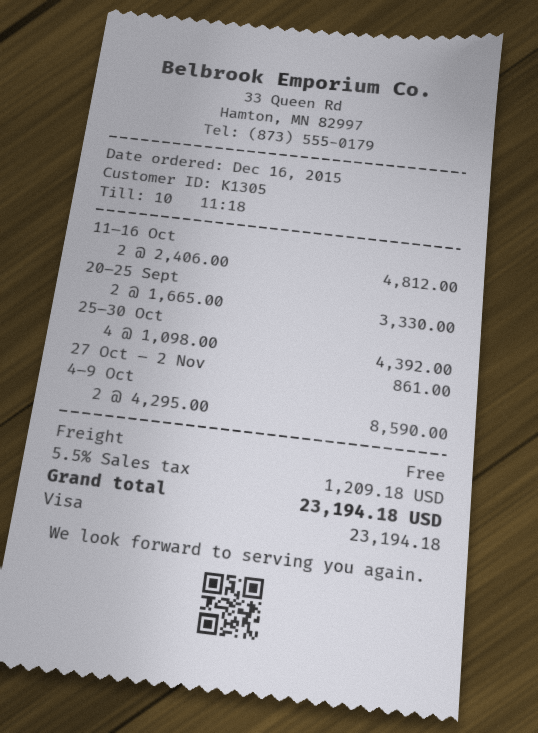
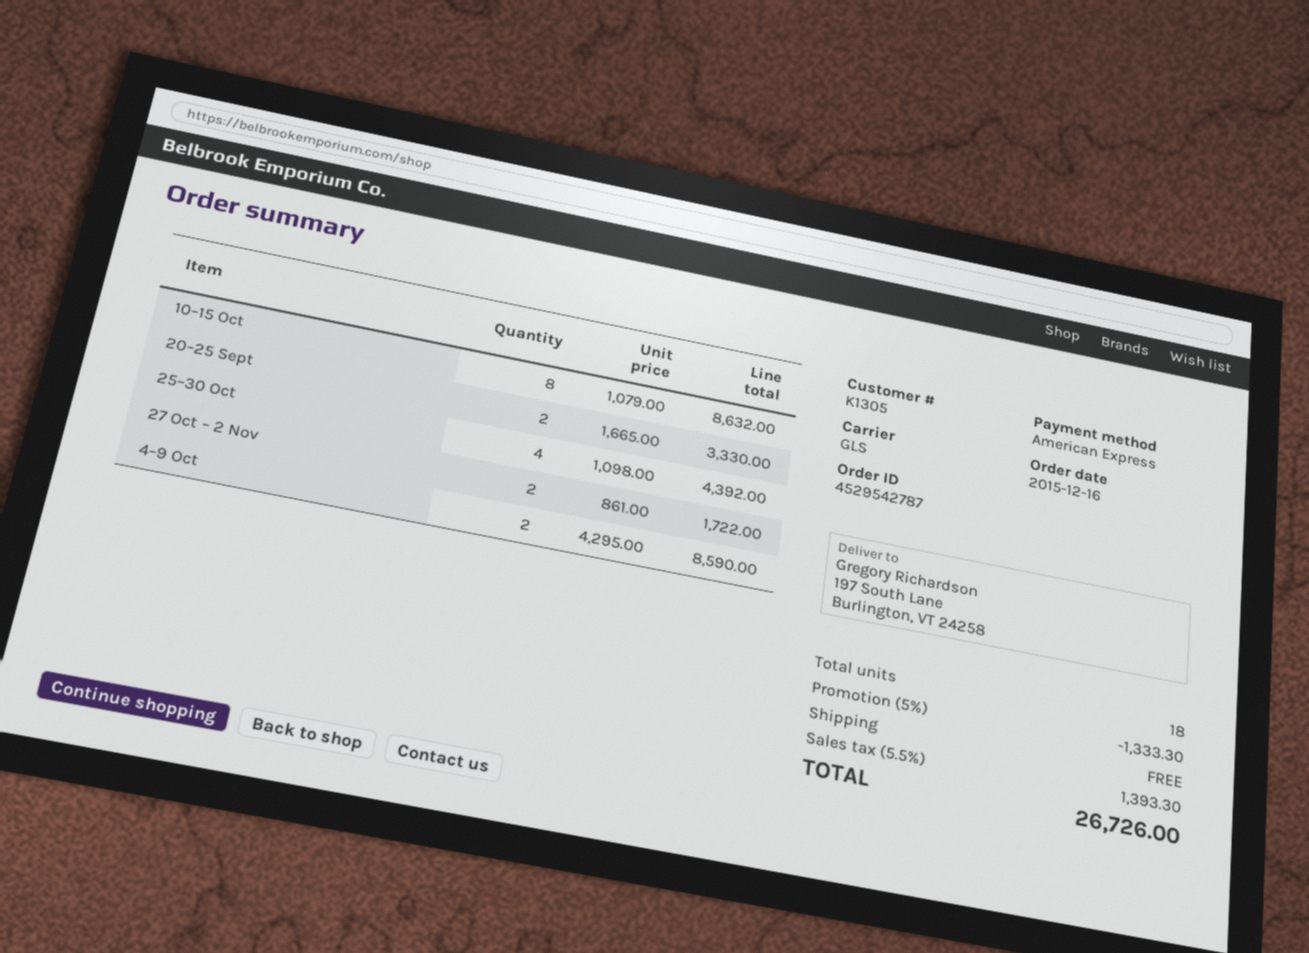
payment method: Visa -> American Express
11–16 Oct: 2 x 2406.00 = 4812.00 -> none
27 Oct – 2 Nov: 1 x 861.00 = 861.00 -> 2 x 861.00 = 1722.00
10–15 Oct: none -> 8 x 1079.00 = 8632.00
discount: none -> 5% = 1333.30
tax: 5.5% = 1209.18 -> 5.5% = 1393.30
total: 23194.18 -> 26726.00

